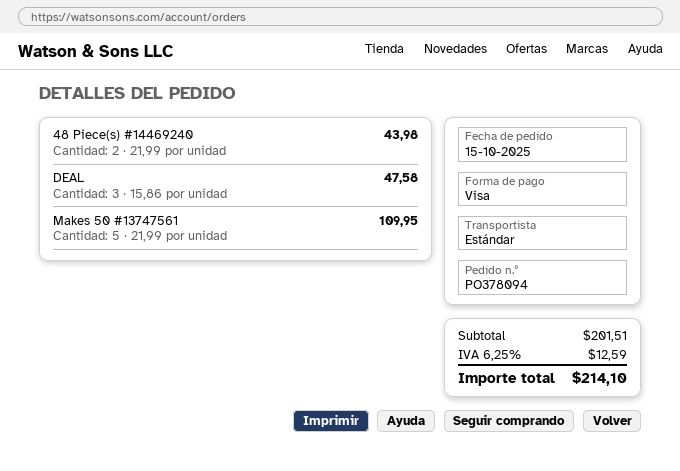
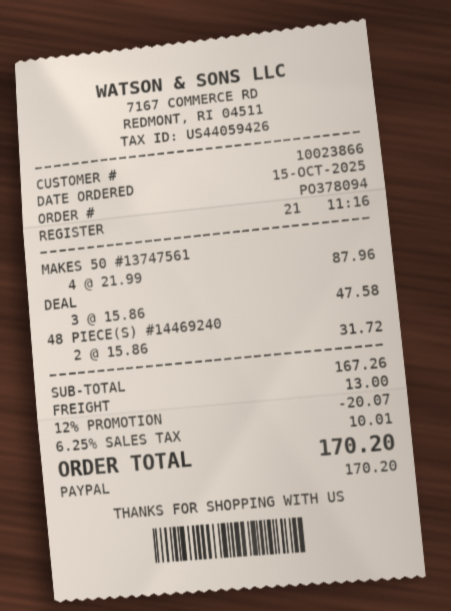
payment method: Visa -> PayPal
48 Piece(s) #14469240: 2 x 21.99 = 43.98 -> 2 x 15.86 = 31.72
Makes 50 #13747561: 5 x 21.99 = 109.95 -> 4 x 21.99 = 87.96
subtotal: 201.51 -> 167.26
discount: none -> 12% = 20.07
shipping: none -> 13.00
tax: 6.25% = 12.59 -> 6.25% = 10.01
total: 214.10 -> 170.20

